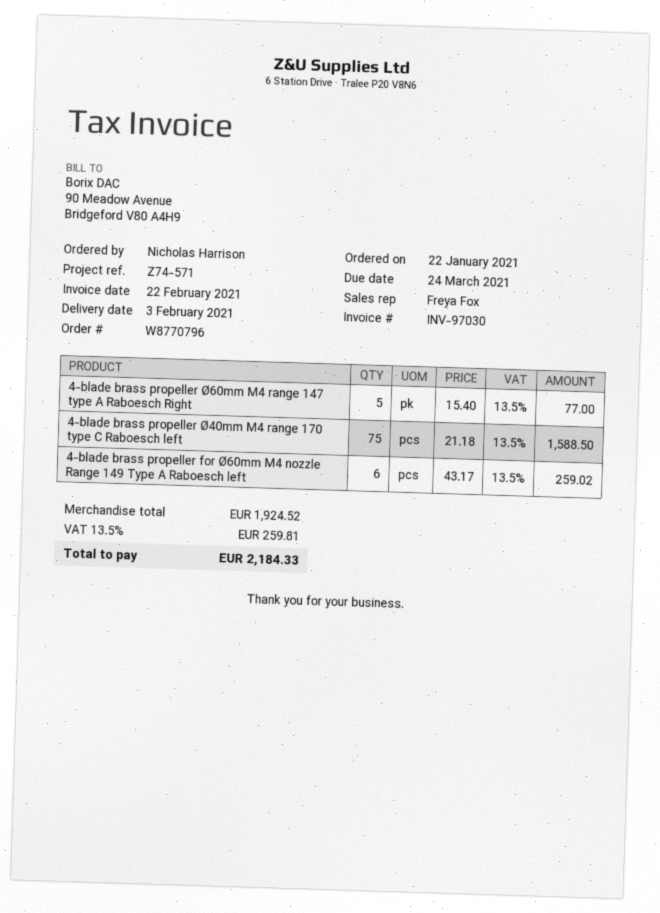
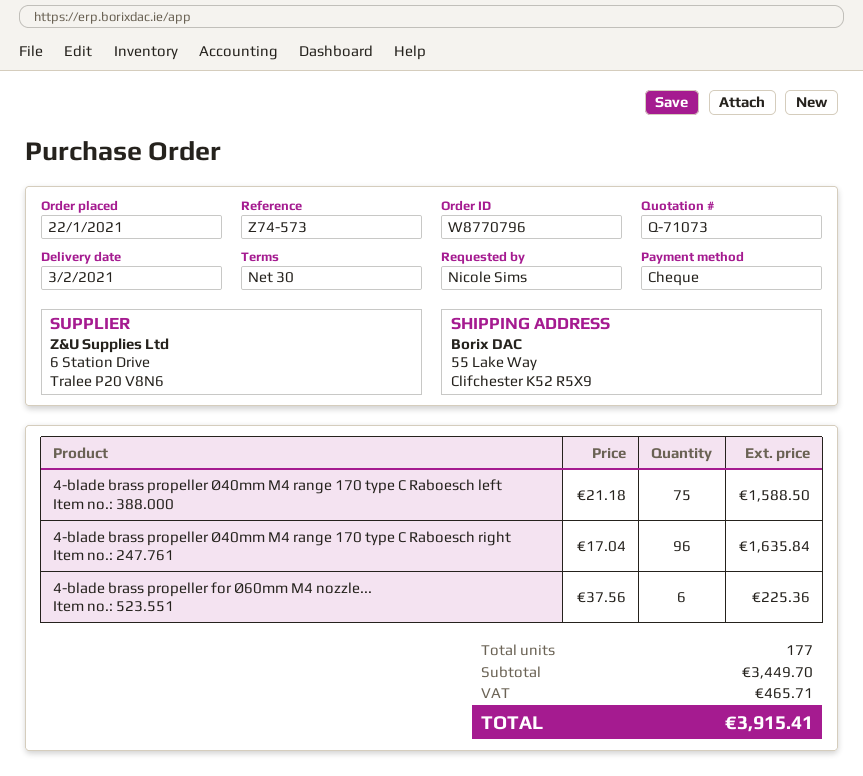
reference: Z74-571 -> Z74-573
ordered by: Nicholas Harrison -> Nicole Sims
4-blade brass propeller Ø60mm M4 range 147 type A Raboesch Right: 5 x 15.40 = 77.00 -> none
4-blade brass propeller for Ø60mm M4 nozzle Range 149 Type A Raboesch left: 6 x 43.17 = 259.02 -> 6 x 37.56 = 225.36
4-blade brass propeller Ø40mm M4 range 170 type C Raboesch right: none -> 96 x 17.04 = 1635.84
subtotal: 1924.52 -> 3449.70
tax: 259.81 -> 465.71
total: 2184.33 -> 3915.41

